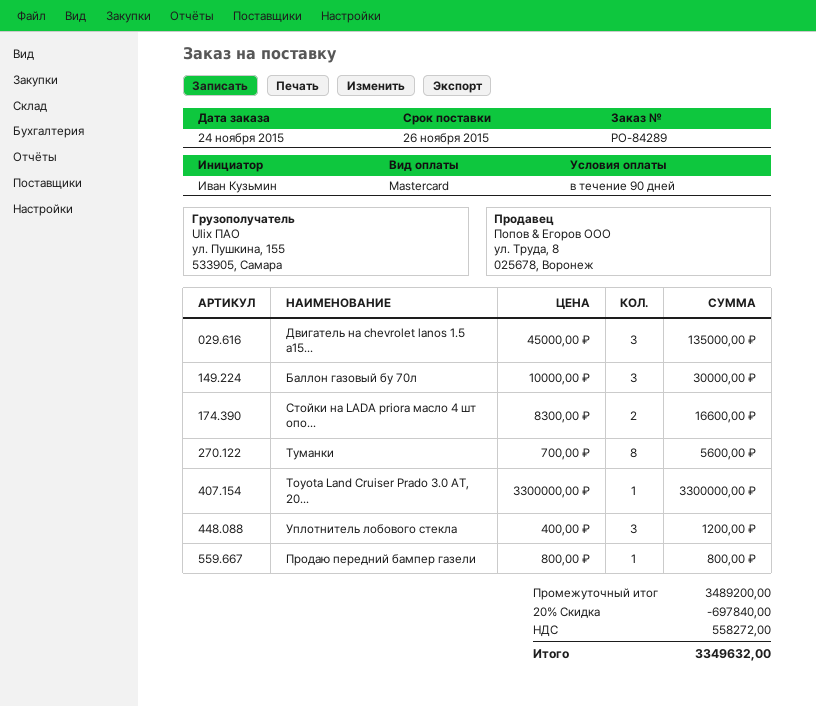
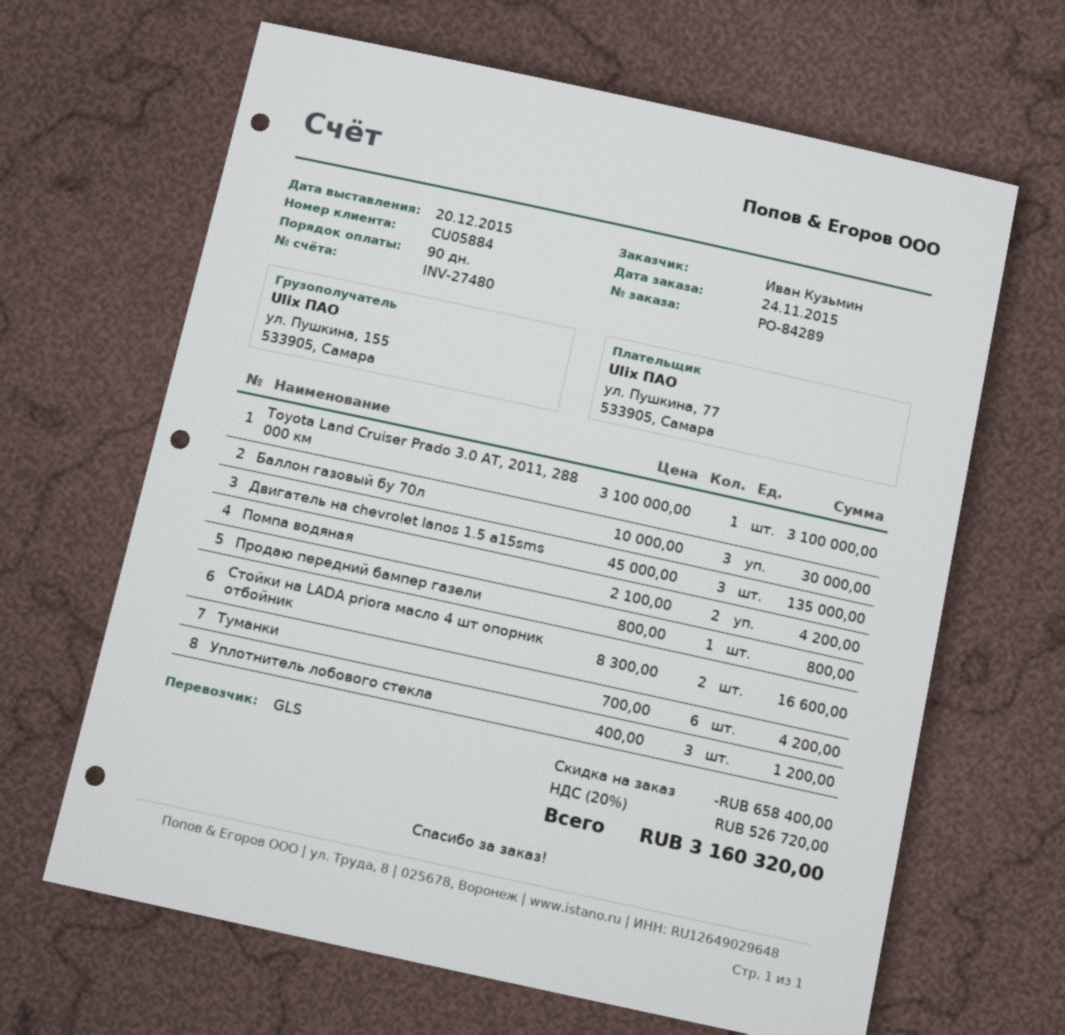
Туманки: 8 x 700.00 = 5600.00 -> 6 x 700.00 = 4200.00
Toyota Land Cruiser Prado 3.0 AT, 20...: 1 x 3300000.00 = 3300000.00 -> 1 x 3100000.00 = 3100000.00
Помпа водяная: none -> 2 x 2100.00 = 4200.00
discount: 697840.00 -> 658400.00
tax: 558272.00 -> 526720.00
total: 3349632.00 -> 3160320.00

